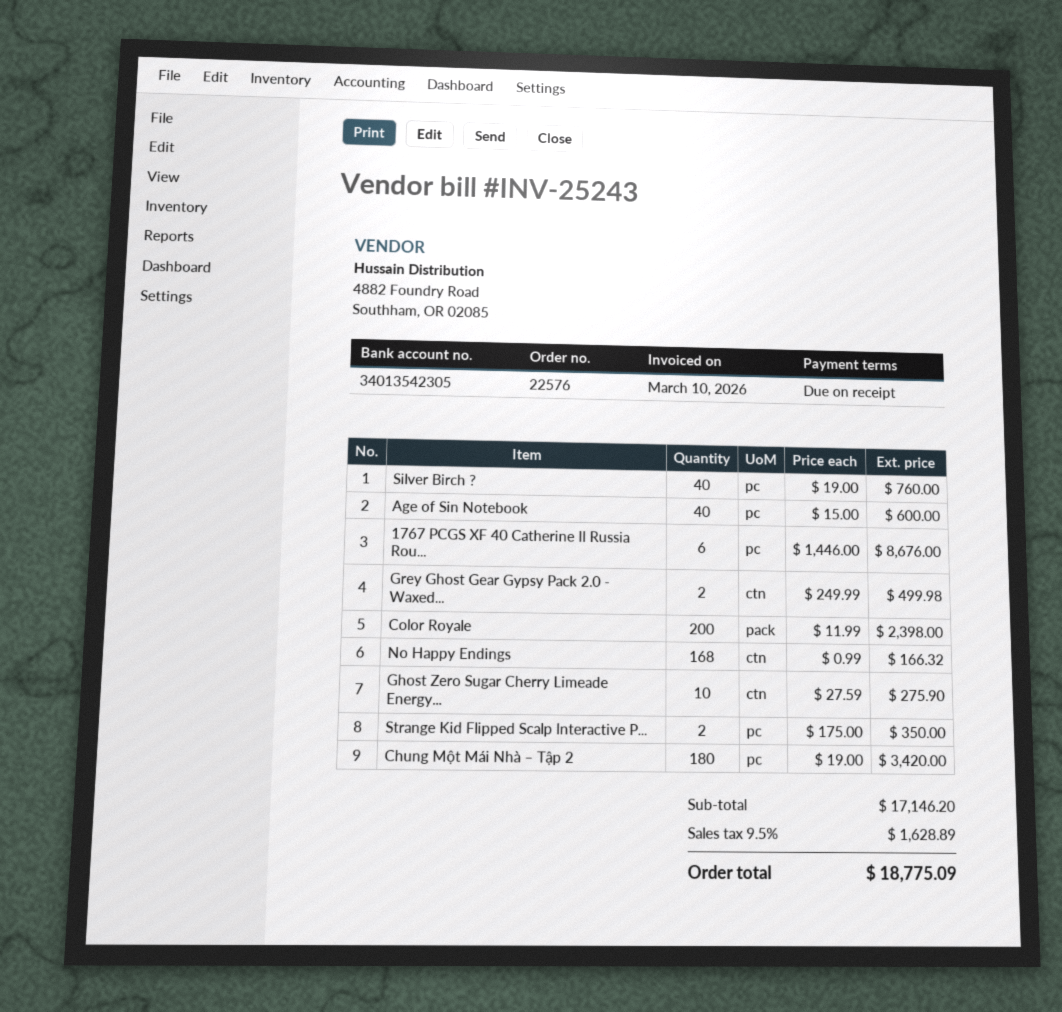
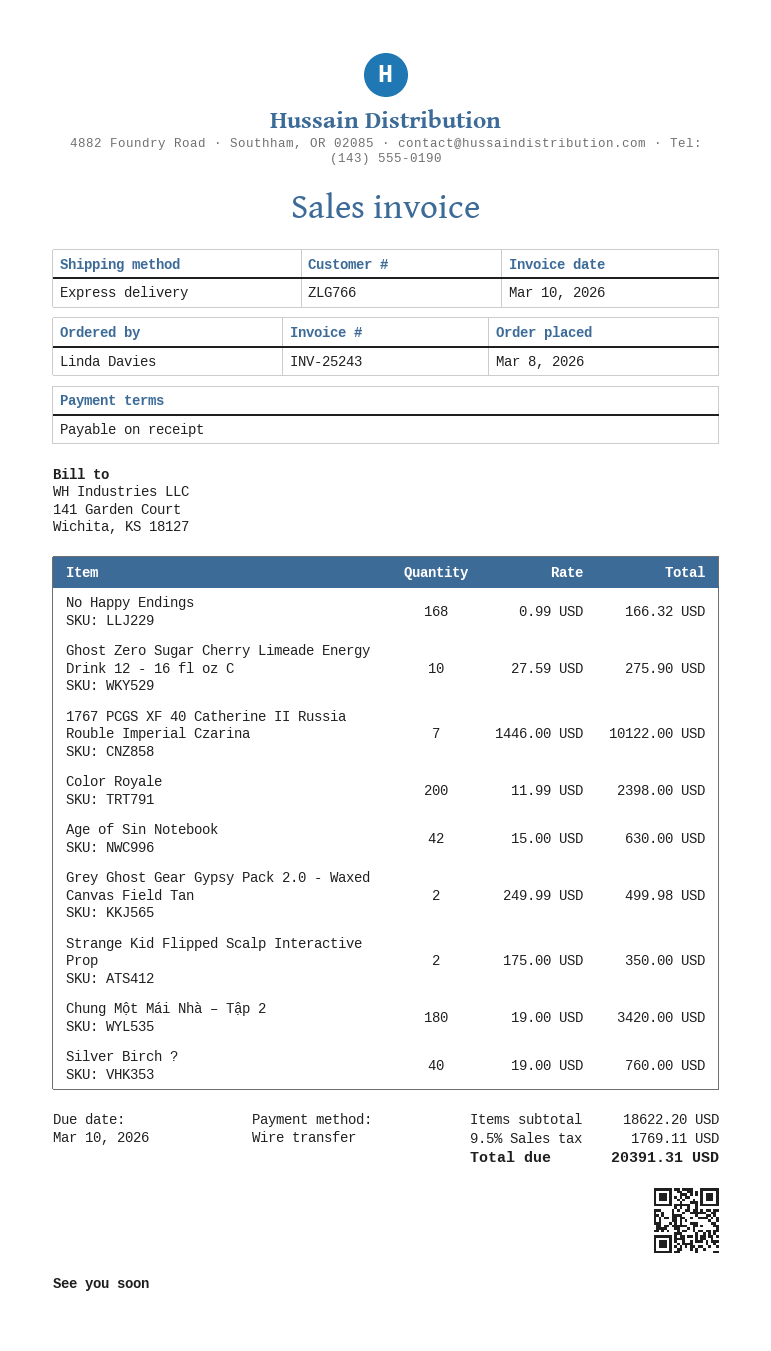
Age of Sin Notebook: 40 x 15.00 = 600.00 -> 42 x 15.00 = 630.00
1767 PCGS XF 40 Catherine II Russia Rou...: 6 x 1446.00 = 8676.00 -> 7 x 1446.00 = 10122.00
subtotal: 17146.20 -> 18622.20
tax: 9.5% = 1628.89 -> 9.5% = 1769.11
total: 18775.09 -> 20391.31

